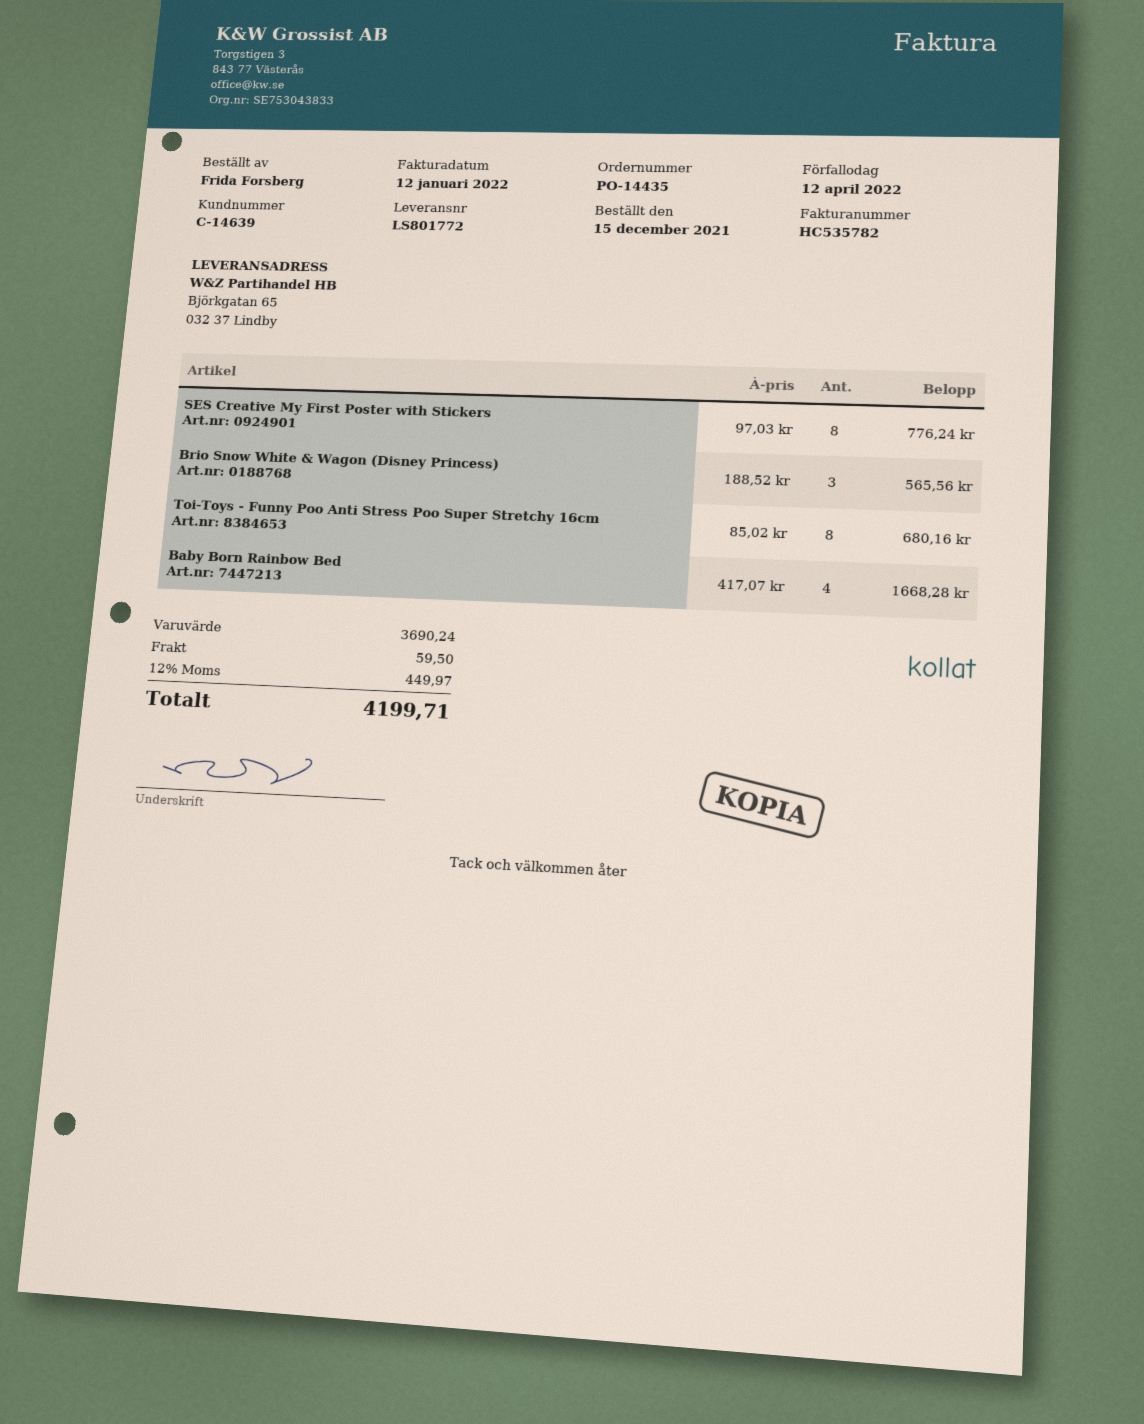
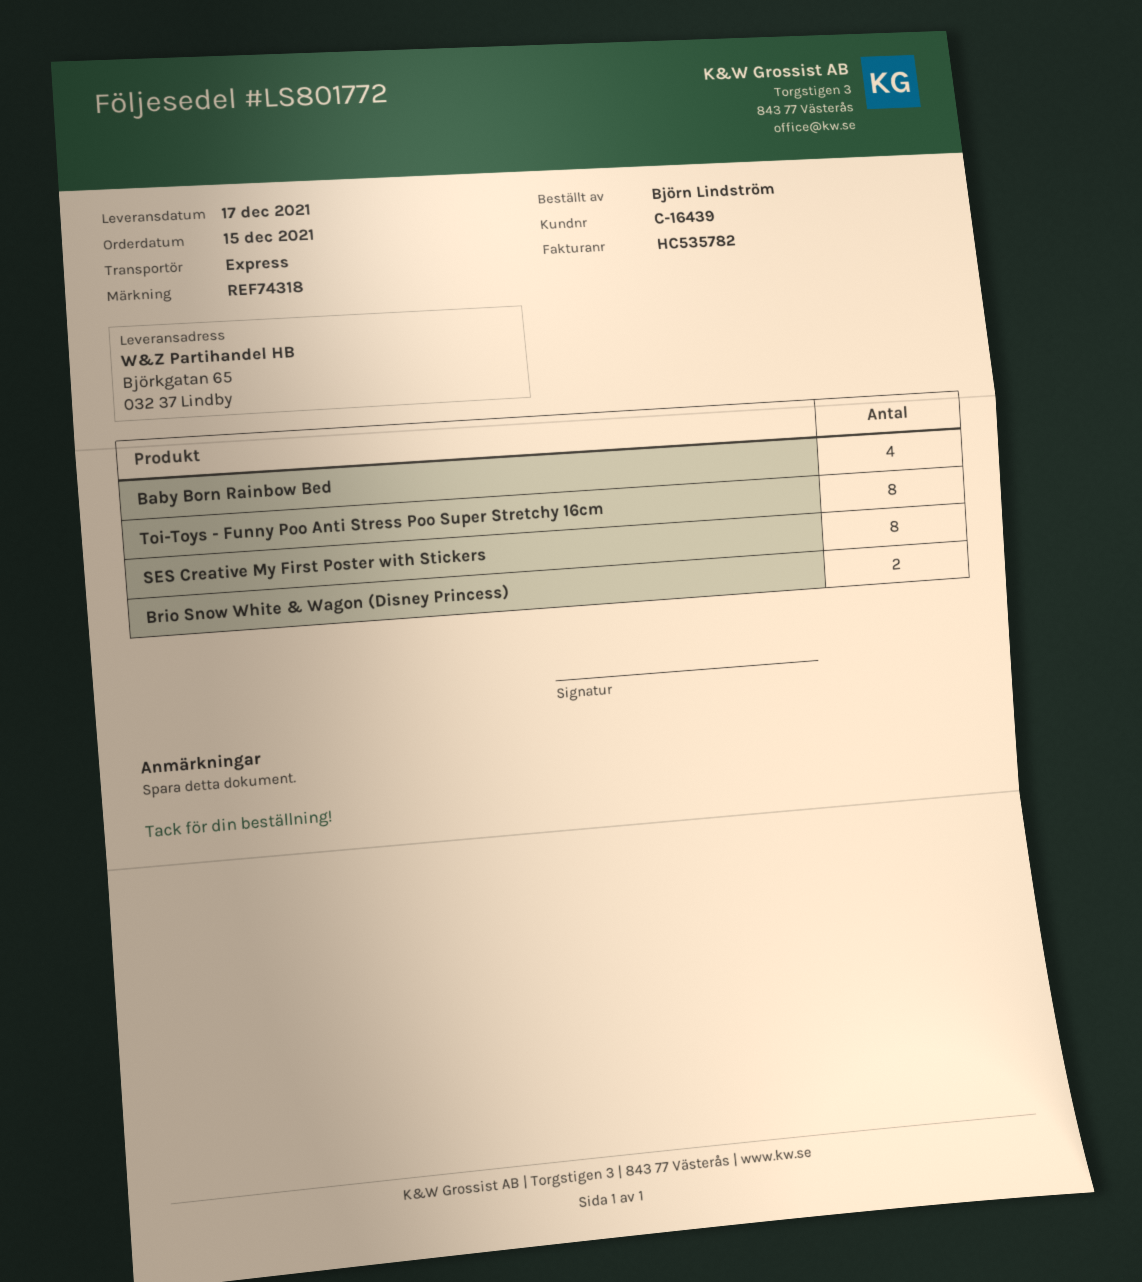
customer number: C-14639 -> C-16439
ordered by: Frida Forsberg -> Björn Lindström
Brio Snow White & Wagon (Disney Princess): 3 -> 2

